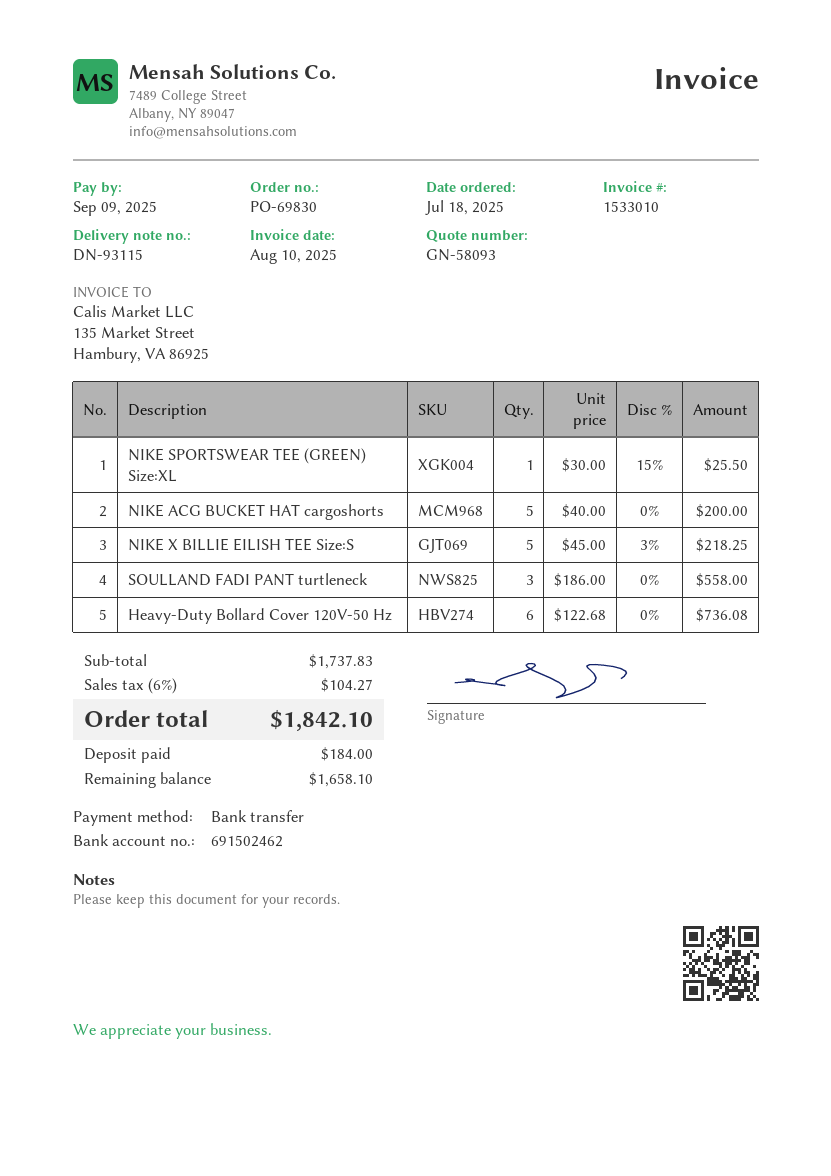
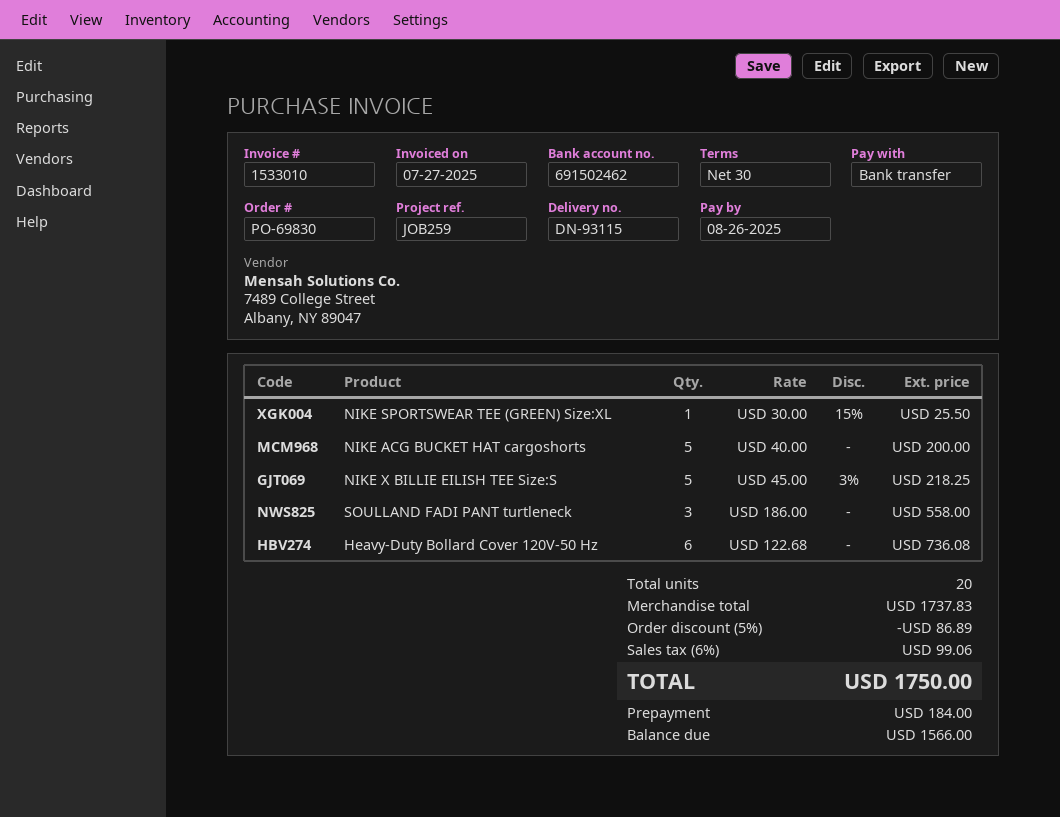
invoice date: 2025-08-10 -> 2025-07-27
due date: 2025-09-09 -> 2025-08-26
discount: none -> 5% = 86.89
tax: 6% = 104.27 -> 6% = 99.06
total: 1842.10 -> 1750.00
balance: 1658.10 -> 1566.00

